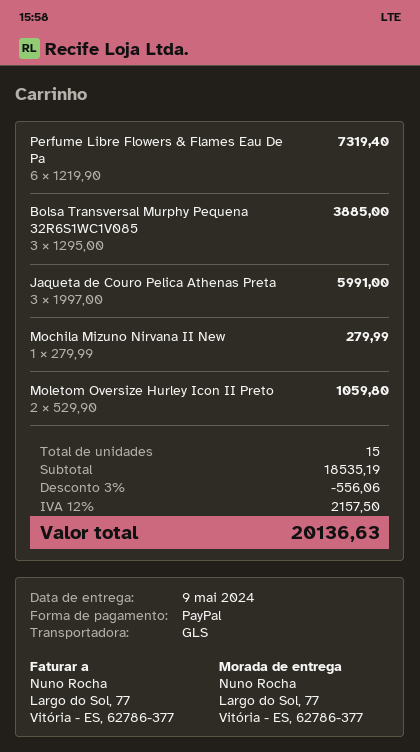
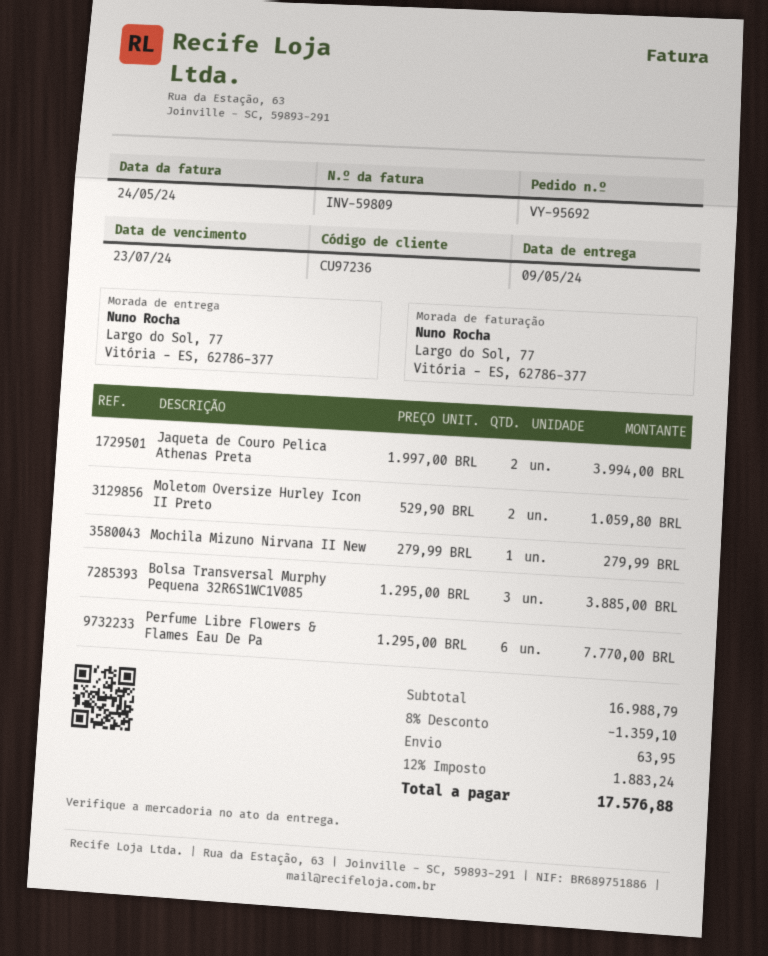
Perfume Libre Flowers & Flames Eau De Pa: 6 x 1219.90 = 7319.40 -> 6 x 1295.00 = 7770.00
Jaqueta de Couro Pelica Athenas Preta: 3 x 1997.00 = 5991.00 -> 2 x 1997.00 = 3994.00
subtotal: 18535.19 -> 16988.79
discount: 3% = 556.06 -> 8% = 1359.10
shipping: none -> 63.95
tax: 12% = 2157.50 -> 12% = 1883.24
total: 20136.63 -> 17576.88

